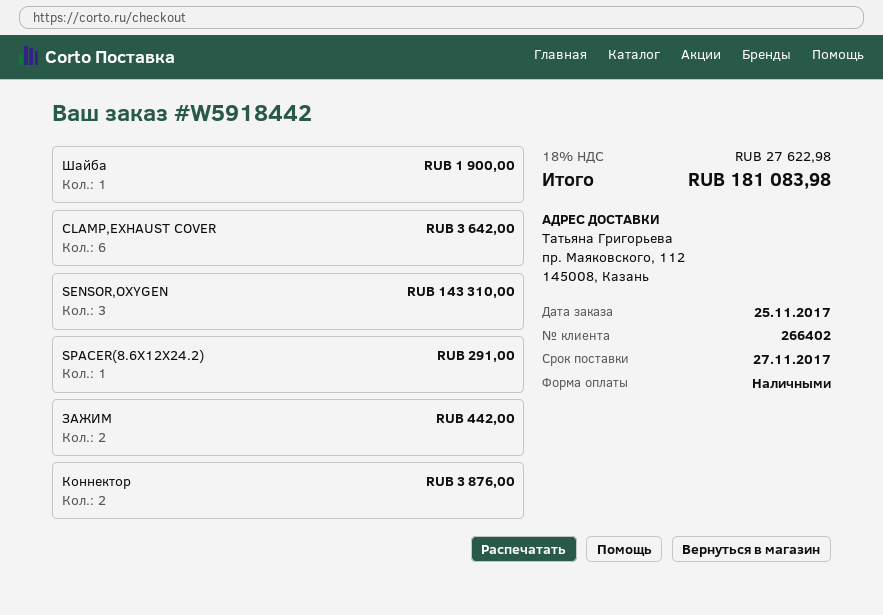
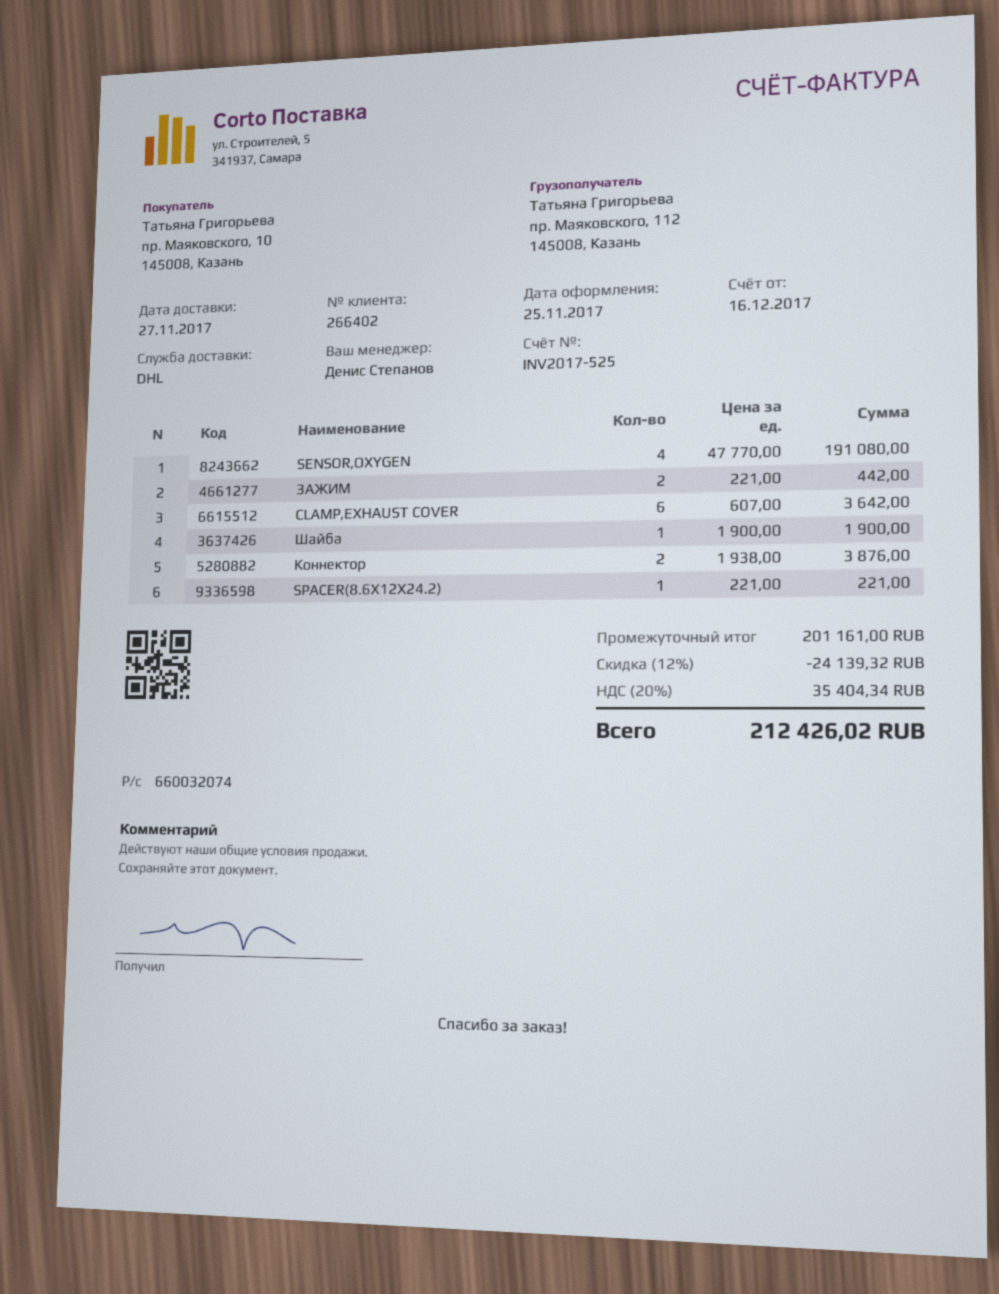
SENSOR,OXYGEN: 3 for 143310.00 -> 4 for 191080.00
SPACER(8.6X12X24.2): 1 for 291.00 -> 1 for 221.00
discount: none -> 12% = 24139.32
tax: 18% = 27622.98 -> 20% = 35404.34
total: 181083.98 -> 212426.02

